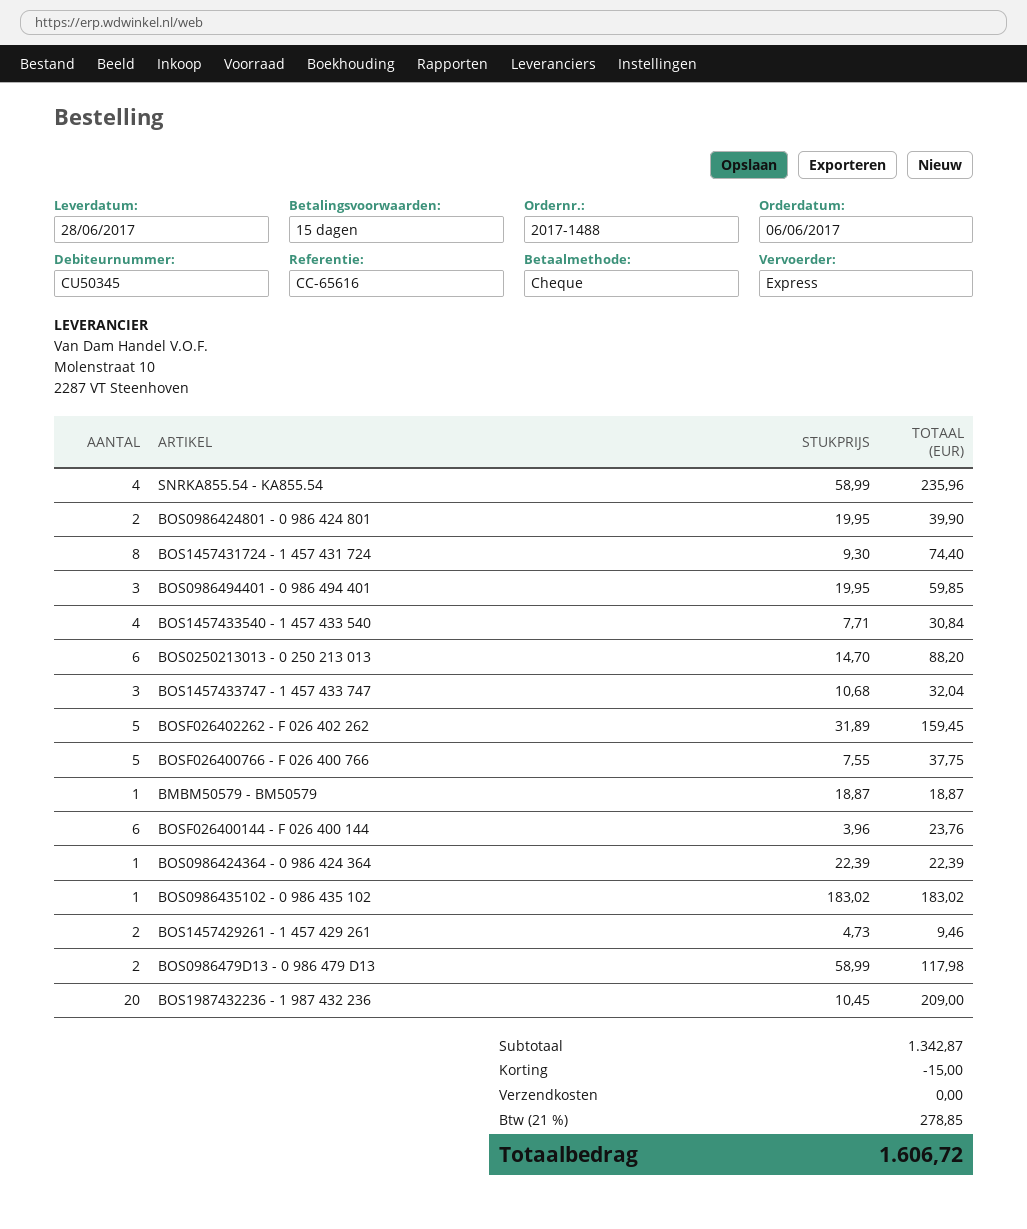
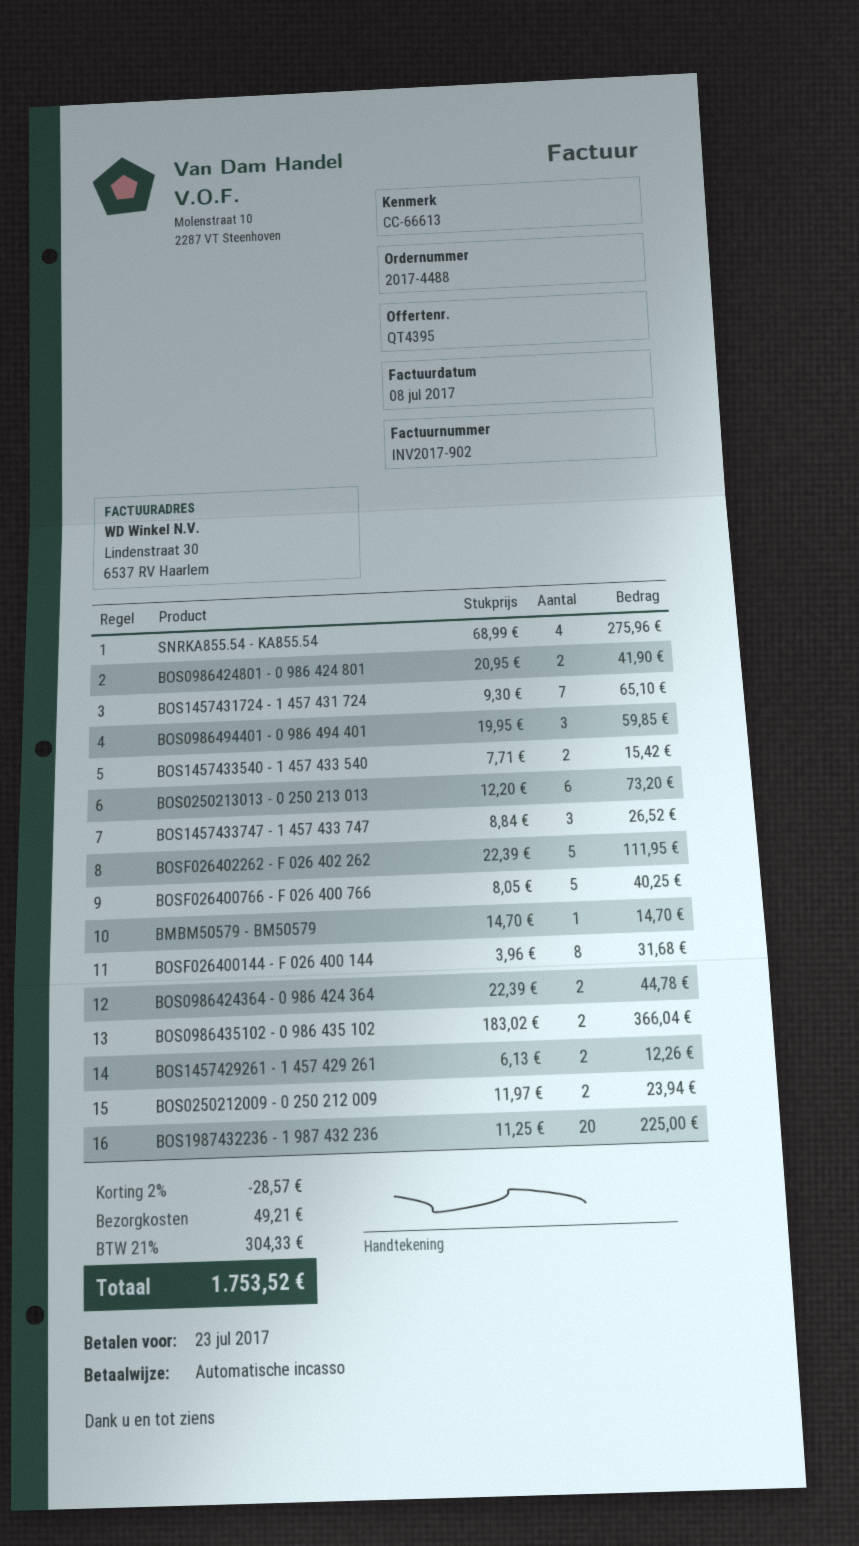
order number: 2017-1488 -> 2017-4488
reference: CC-65616 -> CC-66613
payment method: cheque -> direct debit
SNRKA855.54 - KA855.54: 4 x 58.99 = 235.96 -> 4 x 68.99 = 275.96
BOS0986424801 - 0 986 424 801: 2 x 19.95 = 39.90 -> 2 x 20.95 = 41.90
BOS1457431724 - 1 457 431 724: 8 x 9.30 = 74.40 -> 7 x 9.30 = 65.10
BOS1457433540 - 1 457 433 540: 4 x 7.71 = 30.84 -> 2 x 7.71 = 15.42
BOS0250213013 - 0 250 213 013: 6 x 14.70 = 88.20 -> 6 x 12.20 = 73.20
BOS1457433747 - 1 457 433 747: 3 x 10.68 = 32.04 -> 3 x 8.84 = 26.52
BOSF026402262 - F 026 402 262: 5 x 31.89 = 159.45 -> 5 x 22.39 = 111.95
BOSF026400766 - F 026 400 766: 5 x 7.55 = 37.75 -> 5 x 8.05 = 40.25
BMBM50579 - BM50579: 1 x 18.87 = 18.87 -> 1 x 14.70 = 14.70
BOSF026400144 - F 026 400 144: 6 x 3.96 = 23.76 -> 8 x 3.96 = 31.68
BOS0986424364 - 0 986 424 364: 1 x 22.39 = 22.39 -> 2 x 22.39 = 44.78
BOS0986435102 - 0 986 435 102: 1 x 183.02 = 183.02 -> 2 x 183.02 = 366.04
BOS1457429261 - 1 457 429 261: 2 x 4.73 = 9.46 -> 2 x 6.13 = 12.26
BOS0986479D13 - 0 986 479 D13: 2 x 58.99 = 117.98 -> none
BOS1987432236 - 1 987 432 236: 20 x 10.45 = 209.00 -> 20 x 11.25 = 225.00
BOS0250212009 - 0 250 212 009: none -> 2 x 11.97 = 23.94
discount: 15.00 -> 28.57
shipping: 0.00 -> 49.21
tax: 21% = 278.85 -> 21% = 304.33
total: 1606.72 -> 1753.52

